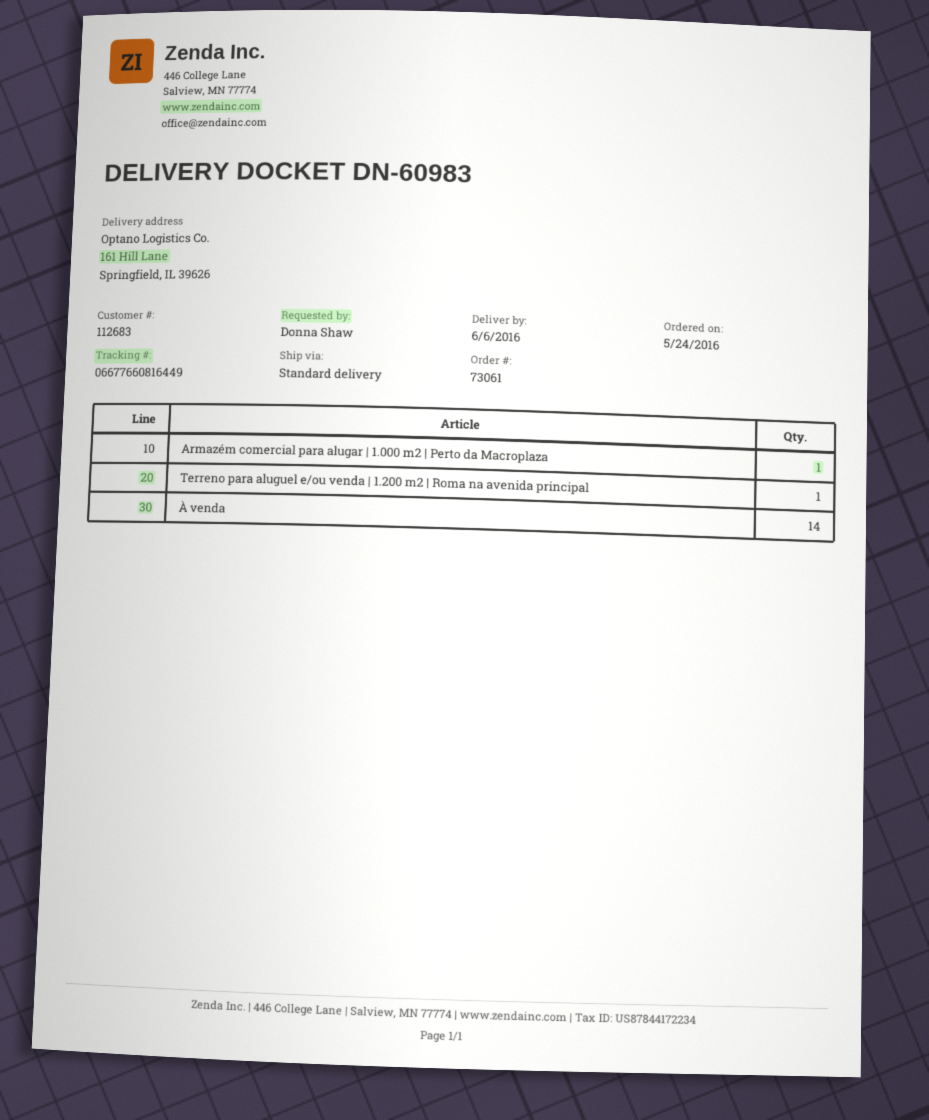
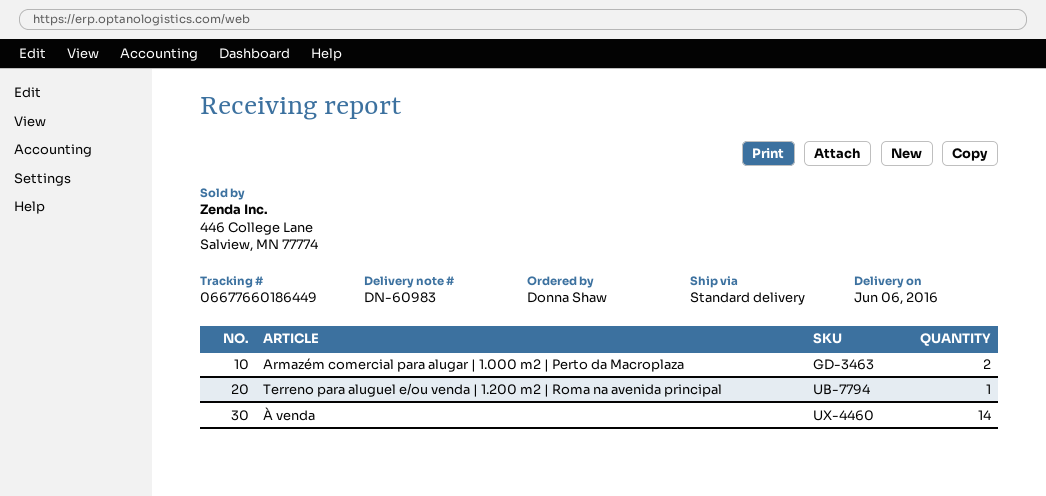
tracking number: 06677660816449 -> 06677660186449
Armazém comercial para alugar | 1.000 m2 | Perto da Macroplaza: 1 -> 2

